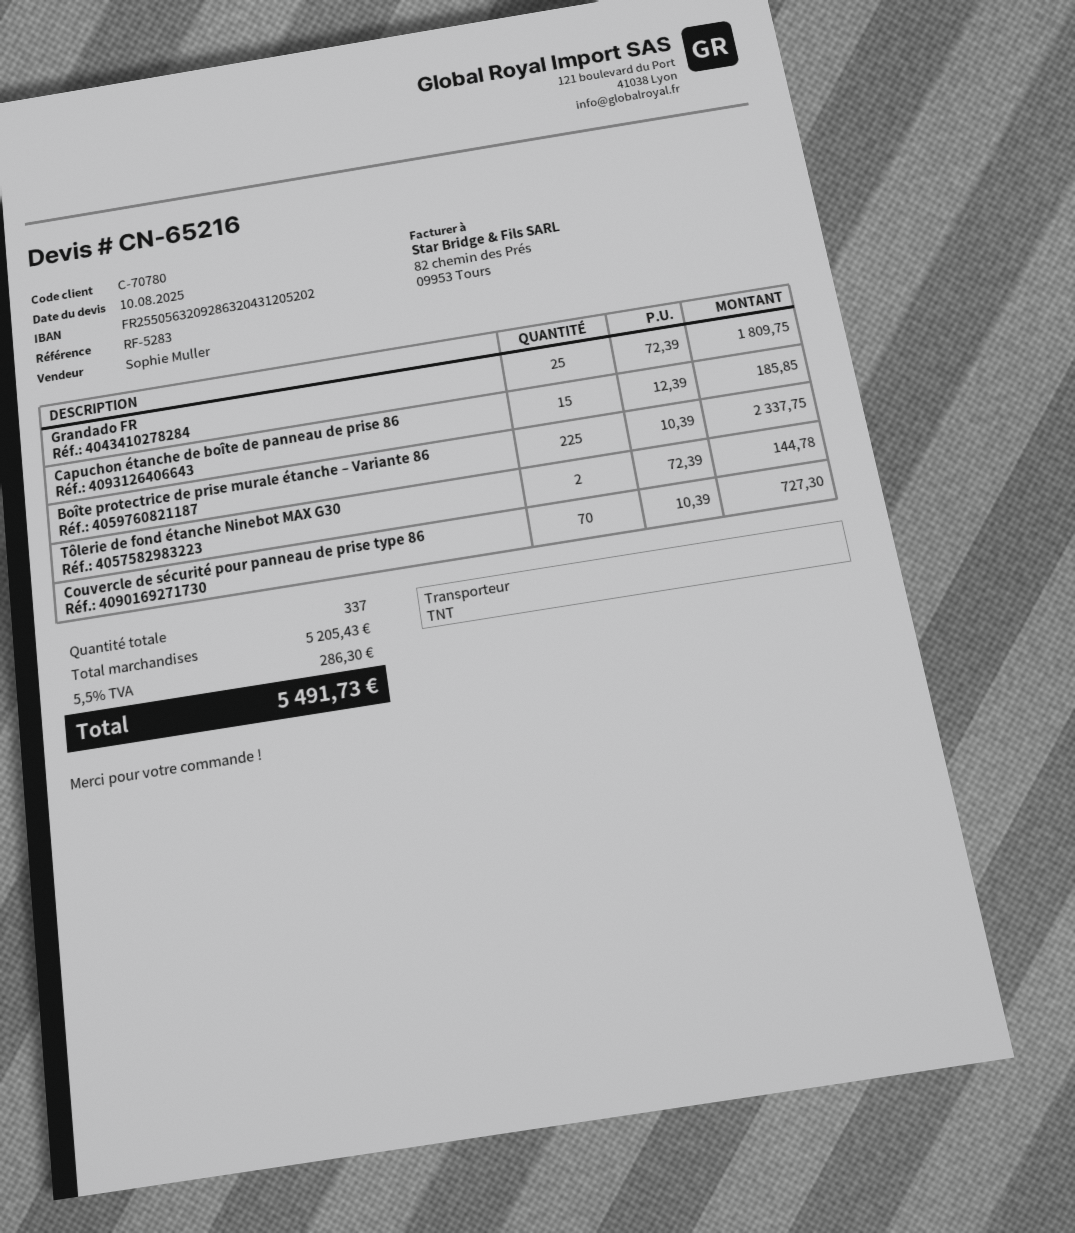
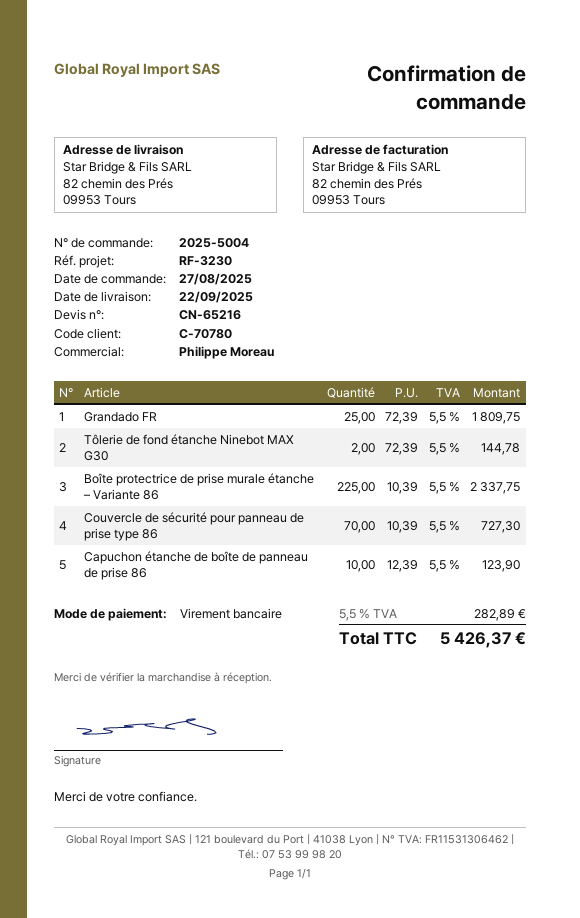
reference: RF-5283 -> RF-3230
sales rep: Sophie Muller -> Philippe Moreau
Capuchon étanche de boîte de panneau de prise 86: 15 x 12.39 = 185.85 -> 10 x 12.39 = 123.90
tax: 5.5% = 286.30 -> 5.5% = 282.89
total: 5491.73 -> 5426.37

